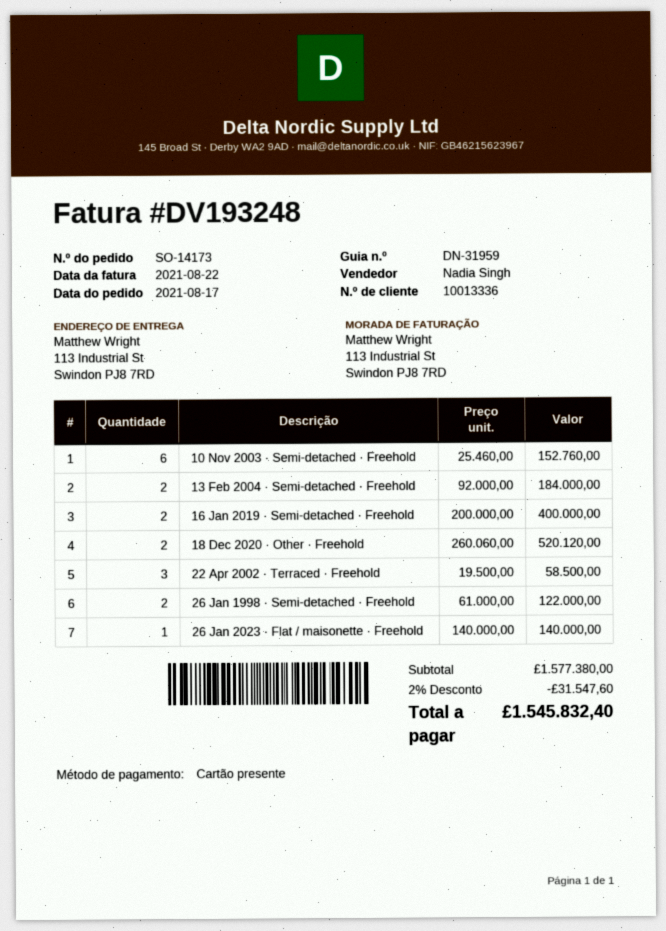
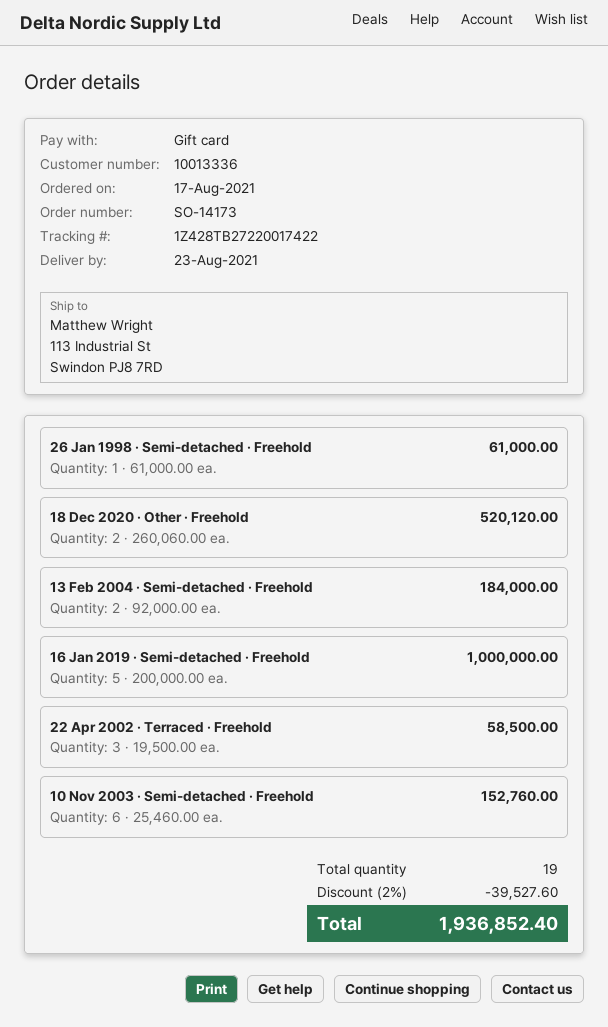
16 Jan 2019 · Semi-detached · Freehold: 2 x 200000.00 = 400000.00 -> 5 x 200000.00 = 1000000.00
26 Jan 1998 · Semi-detached · Freehold: 2 x 61000.00 = 122000.00 -> 1 x 61000.00 = 61000.00
26 Jan 2023 · Flat / maisonette · Freehold: 1 x 140000.00 = 140000.00 -> none
discount: 2% = 31547.60 -> 2% = 39527.60
total: 1545832.40 -> 1936852.40

